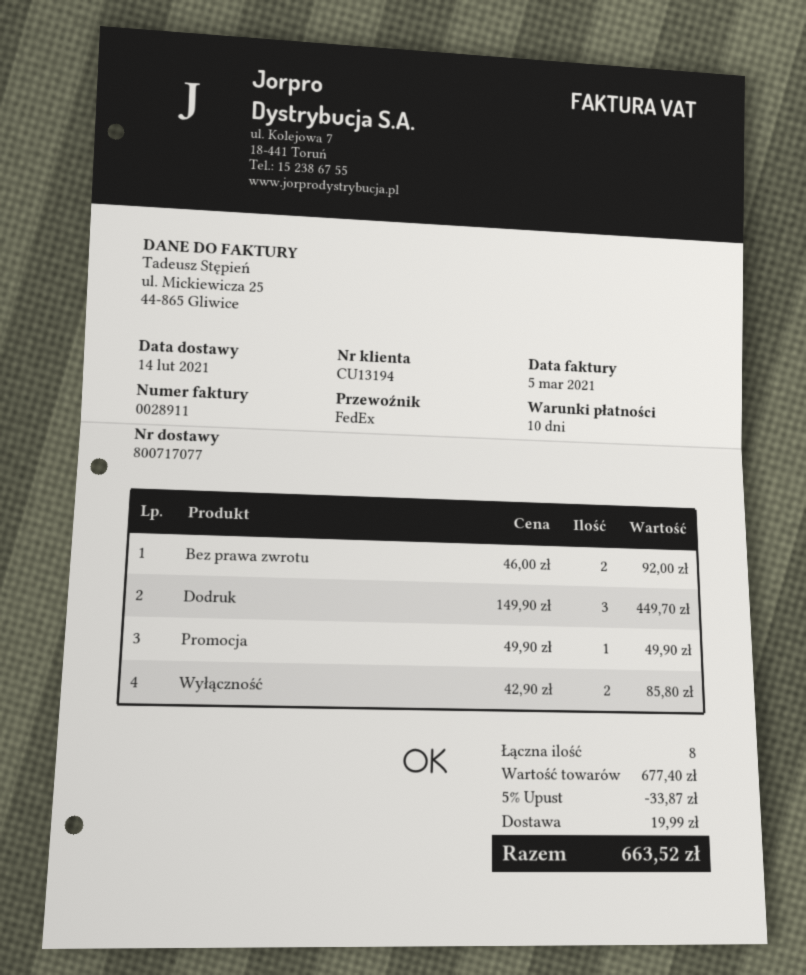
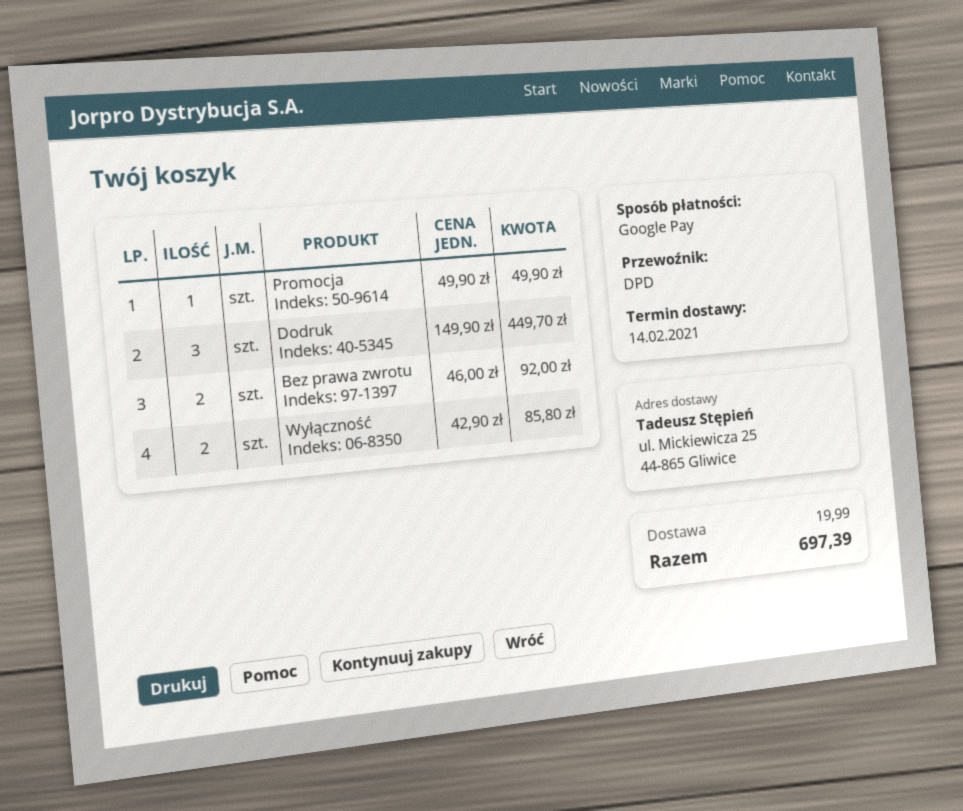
shipping method: FedEx -> DPD
discount: 5% = 33.87 -> none
total: 663.52 -> 697.39

